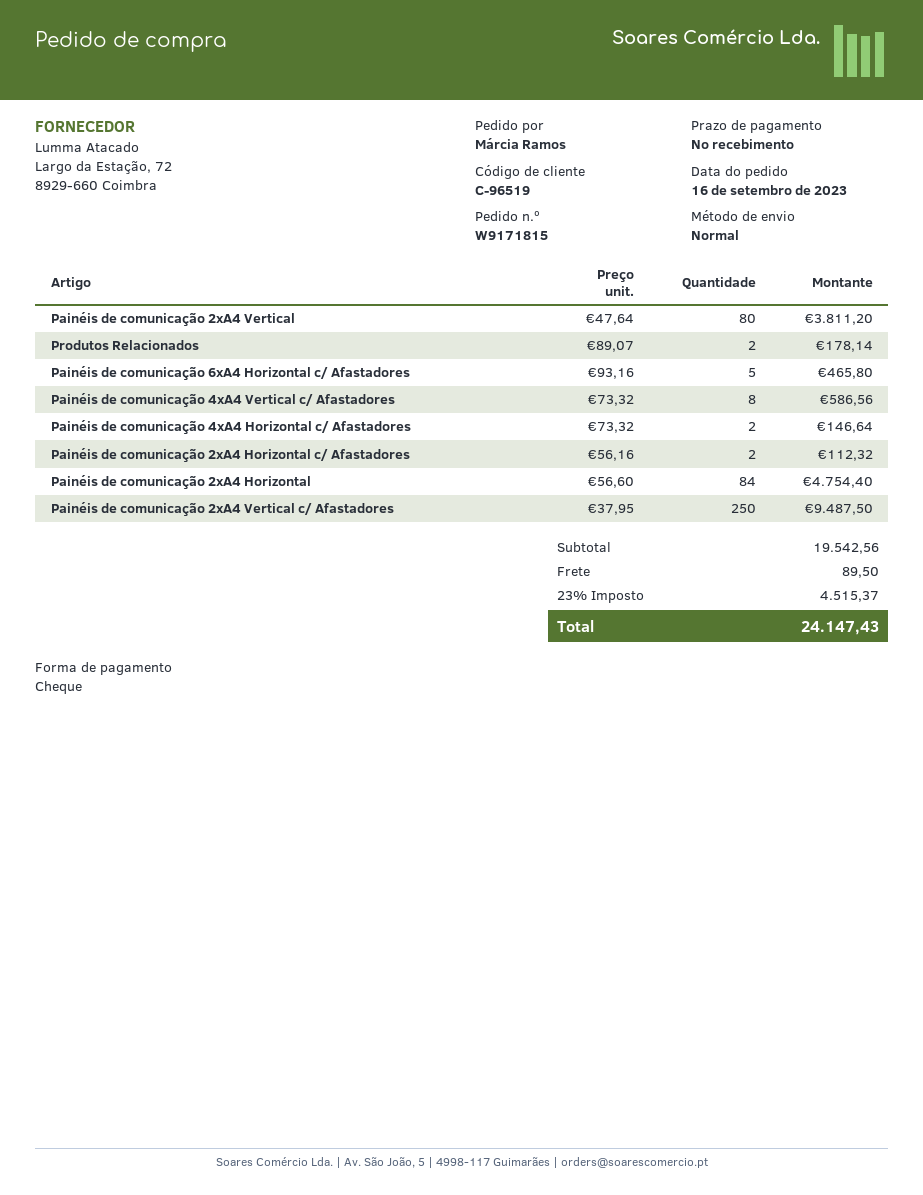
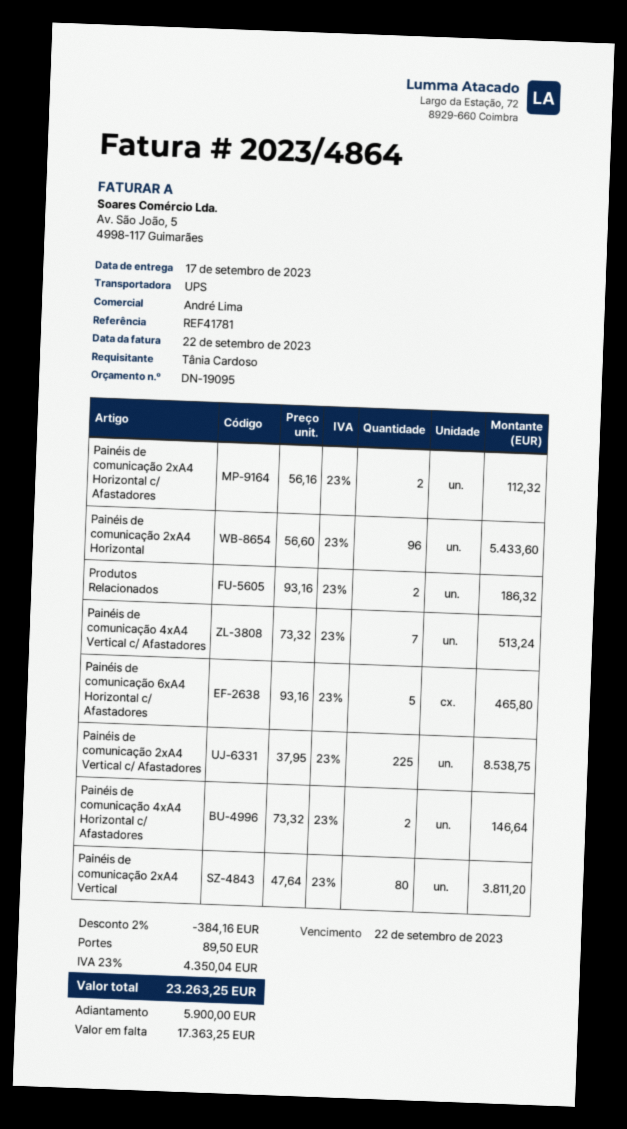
ordered by: Márcia Ramos -> Tânia Cardoso
shipping method: standard -> UPS
Produtos Relacionados: 2 x 89.07 = 178.14 -> 2 x 93.16 = 186.32
Painéis de comunicação 4xA4 Vertical c/ Afastadores: 8 x 73.32 = 586.56 -> 7 x 73.32 = 513.24
Painéis de comunicação 2xA4 Horizontal: 84 x 56.60 = 4754.40 -> 96 x 56.60 = 5433.60
Painéis de comunicação 2xA4 Vertical c/ Afastadores: 250 x 37.95 = 9487.50 -> 225 x 37.95 = 8538.75
discount: none -> 2% = 384.16
tax: 23% = 4515.37 -> 23% = 4350.04
total: 24147.43 -> 23263.25

